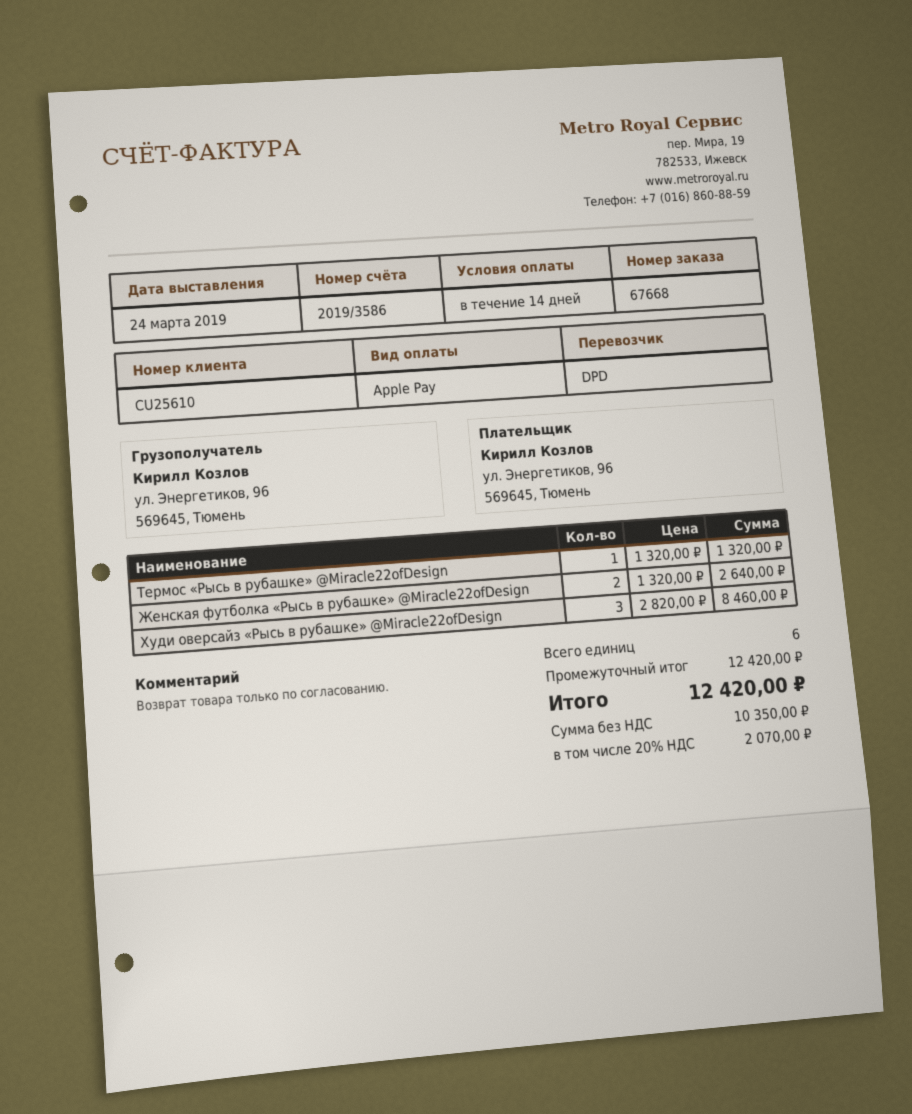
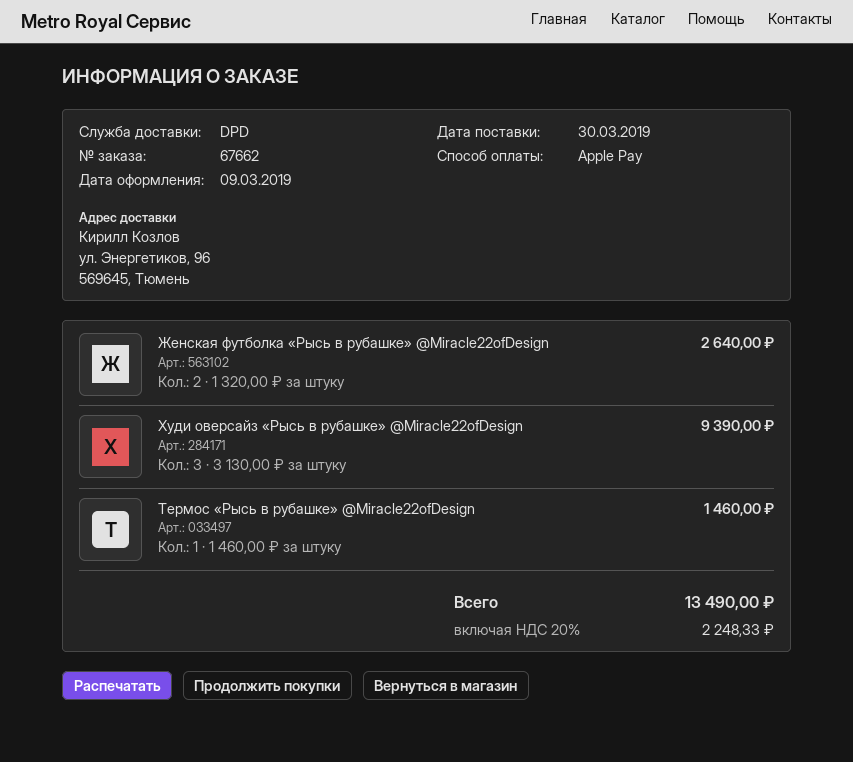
order number: 67668 -> 67662
Термос «Рысь в рубашке» @Miracle22ofDesign: 1 x 1320.00 = 1320.00 -> 1 x 1460.00 = 1460.00
Худи оверсайз «Рысь в рубашке» @Miracle22ofDesign: 3 x 2820.00 = 8460.00 -> 3 x 3130.00 = 9390.00
tax: 20% = 2070.00 -> 20% = 2248.33
total: 12420.00 -> 13490.00

